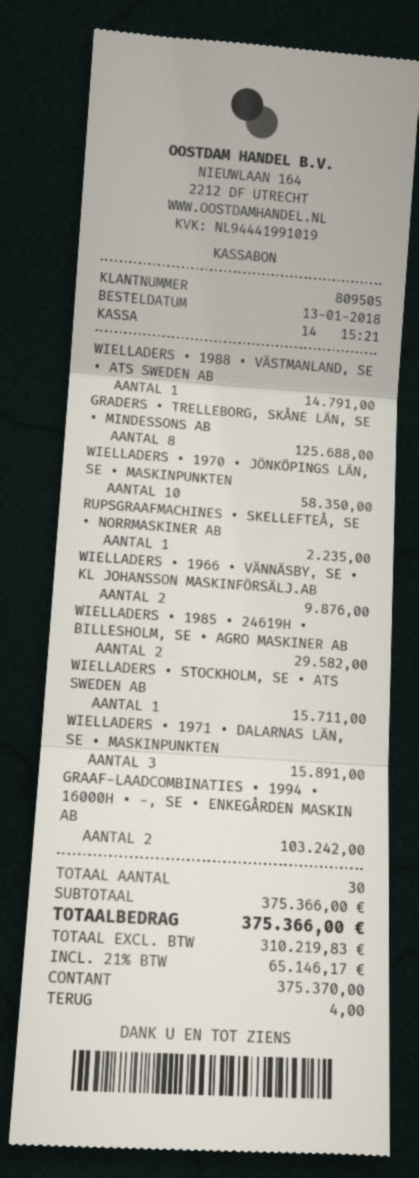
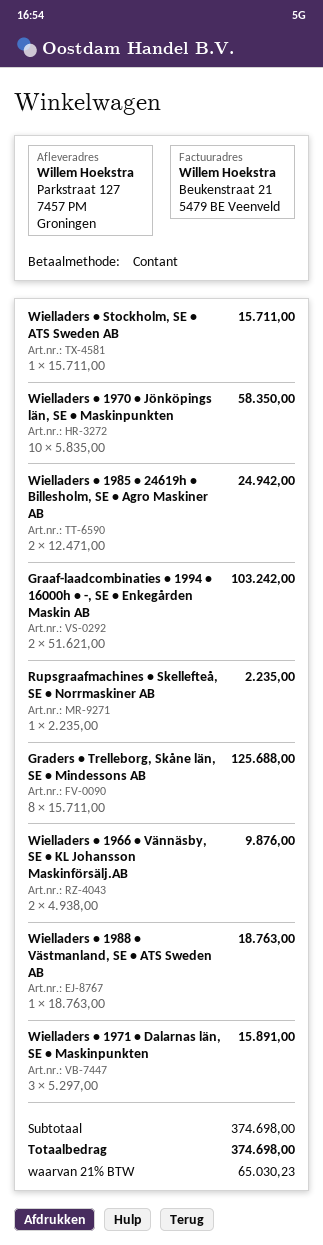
WIELLADERS • 1988 • VÄSTMANLAND, SE • ATS SWEDEN AB: 1 for 14791.00 -> 1 for 18763.00
WIELLADERS • 1985 • 24619H • BILLESHOLM, SE • AGRO MASKINER AB: 2 for 29582.00 -> 2 for 24942.00
subtotal: 375366.00 -> 374698.00
tax: 21% = 65146.17 -> 21% = 65030.23
total: 375366.00 -> 374698.00

